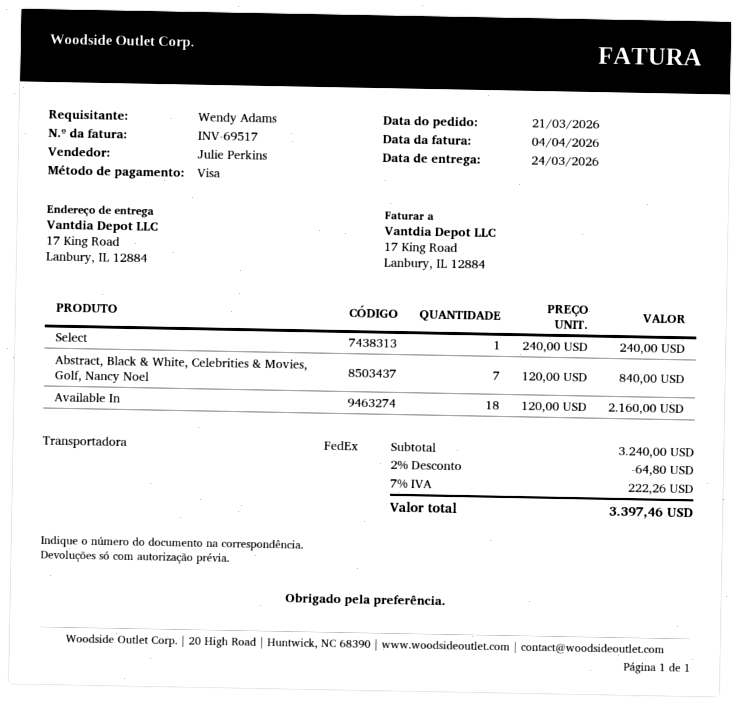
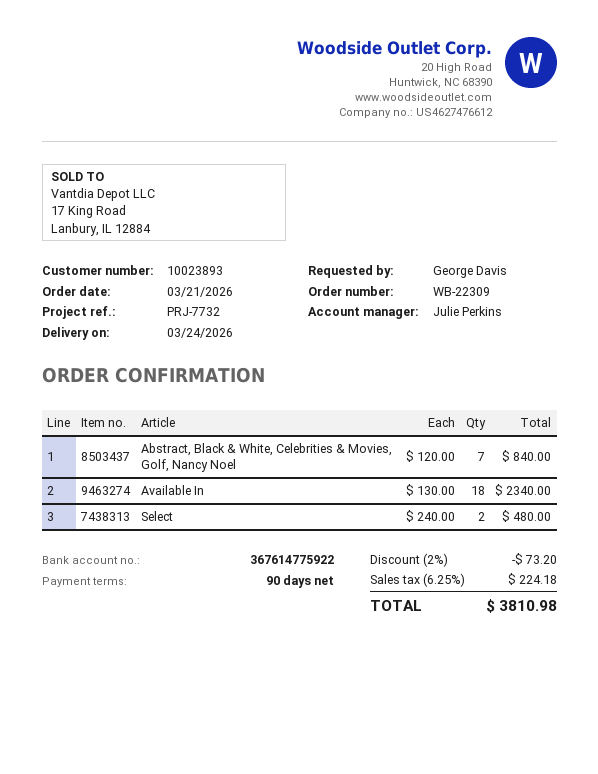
ordered by: Wendy Adams -> George Davis
Select: 1 x 240.00 = 240.00 -> 2 x 240.00 = 480.00
Available In: 18 x 120.00 = 2160.00 -> 18 x 130.00 = 2340.00
discount: 2% = 64.80 -> 2% = 73.20
tax: 7% = 222.26 -> 6.25% = 224.18
total: 3397.46 -> 3810.98

